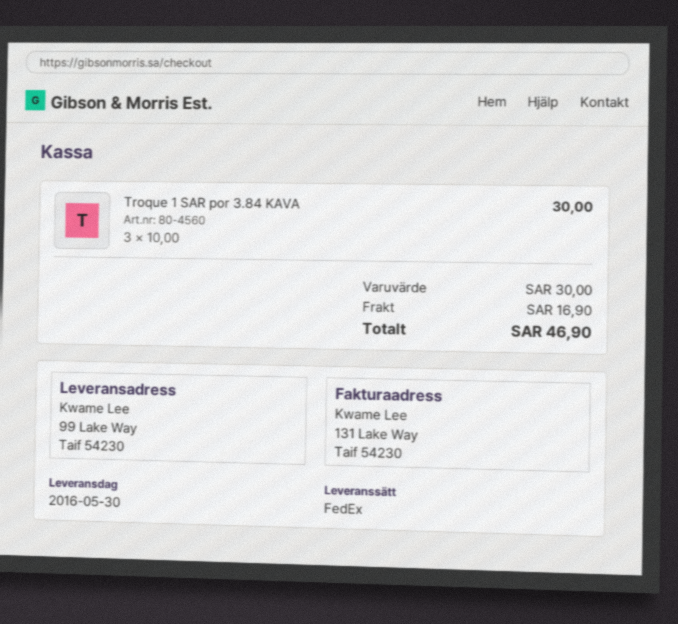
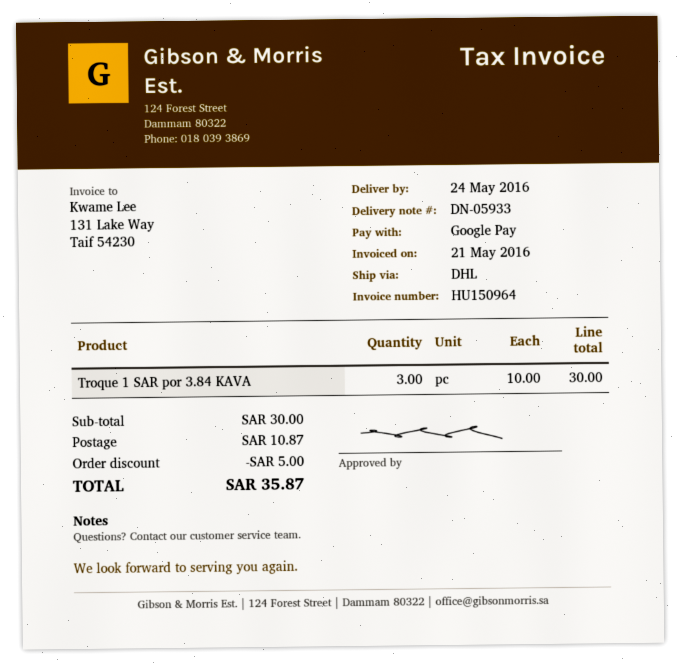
delivery date: 2016-05-30 -> 2016-05-24
shipping method: FedEx -> DHL
discount: none -> 5.00
shipping: 16.90 -> 10.87
total: 46.90 -> 35.87

